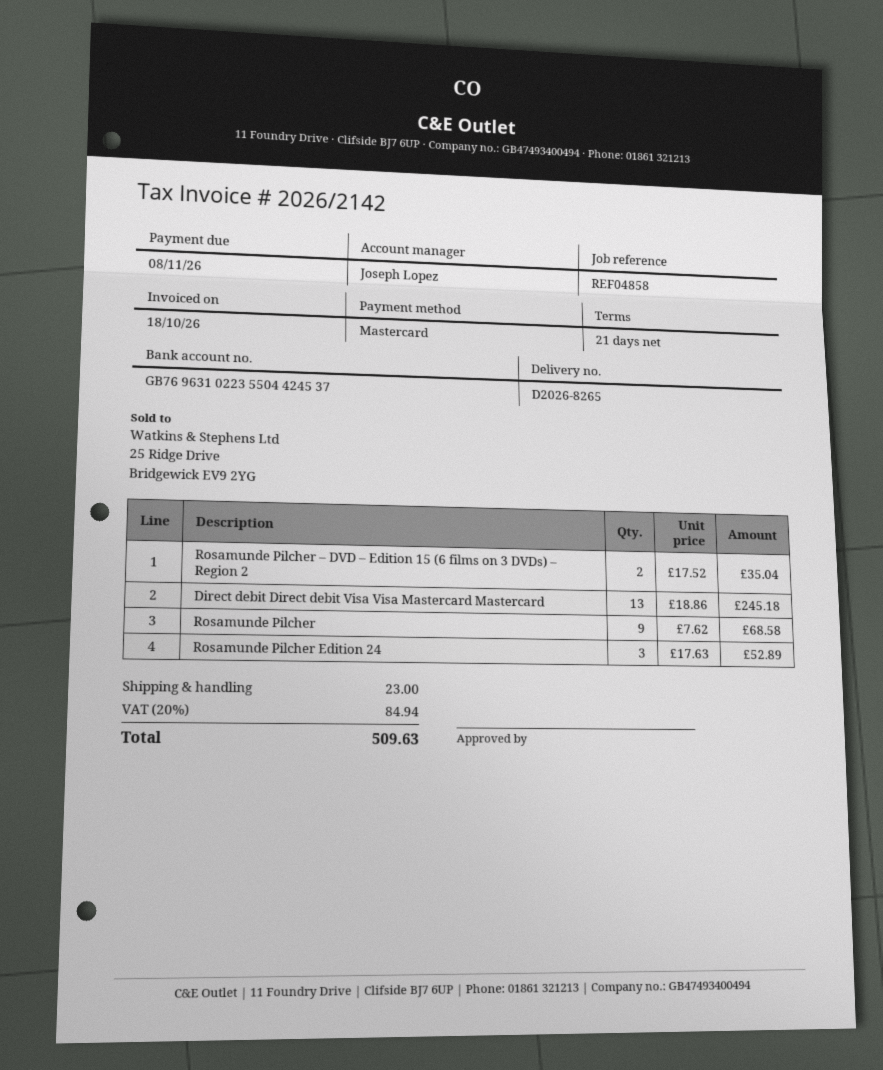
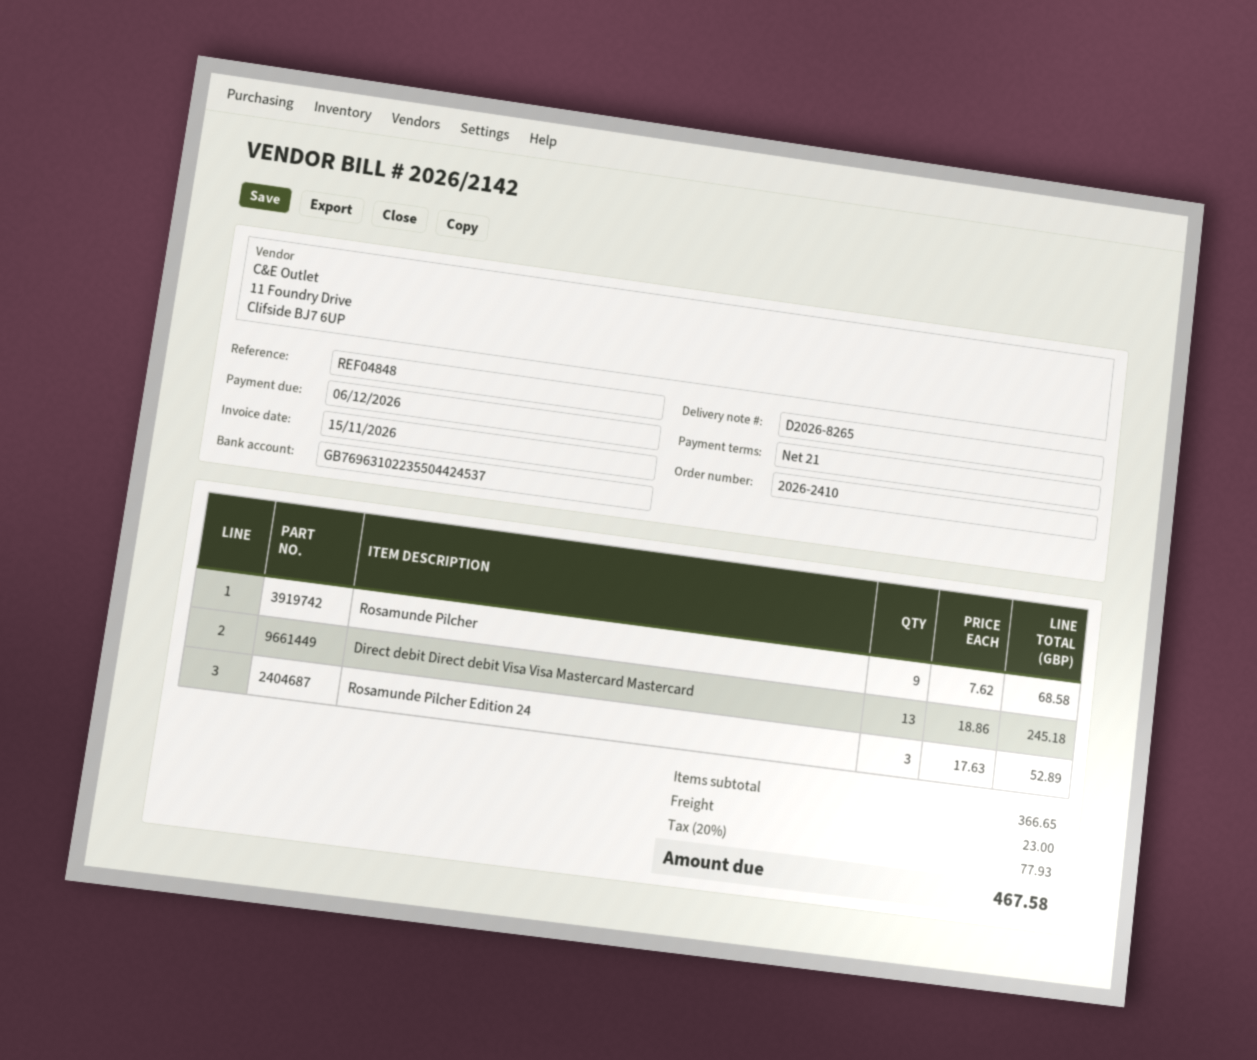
invoice date: 2026-10-18 -> 2026-11-15
due date: 2026-11-08 -> 2026-12-06
reference: REF04858 -> REF04848
Rosamunde Pilcher – DVD – Edition 15 (6 films on 3 DVDs) – Region 2: 2 x 17.52 = 35.04 -> none
tax: 20% = 84.94 -> 20% = 77.93
total: 509.63 -> 467.58

